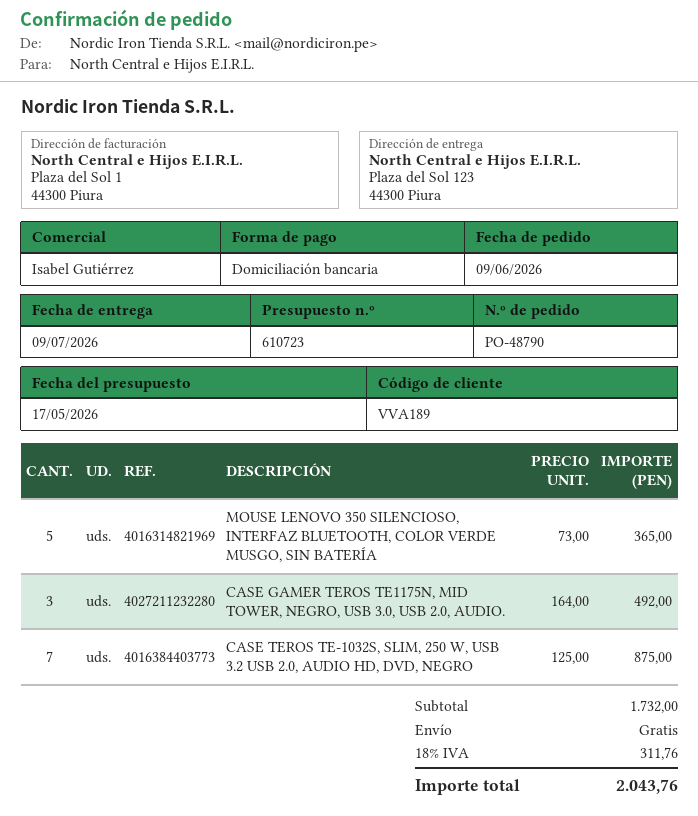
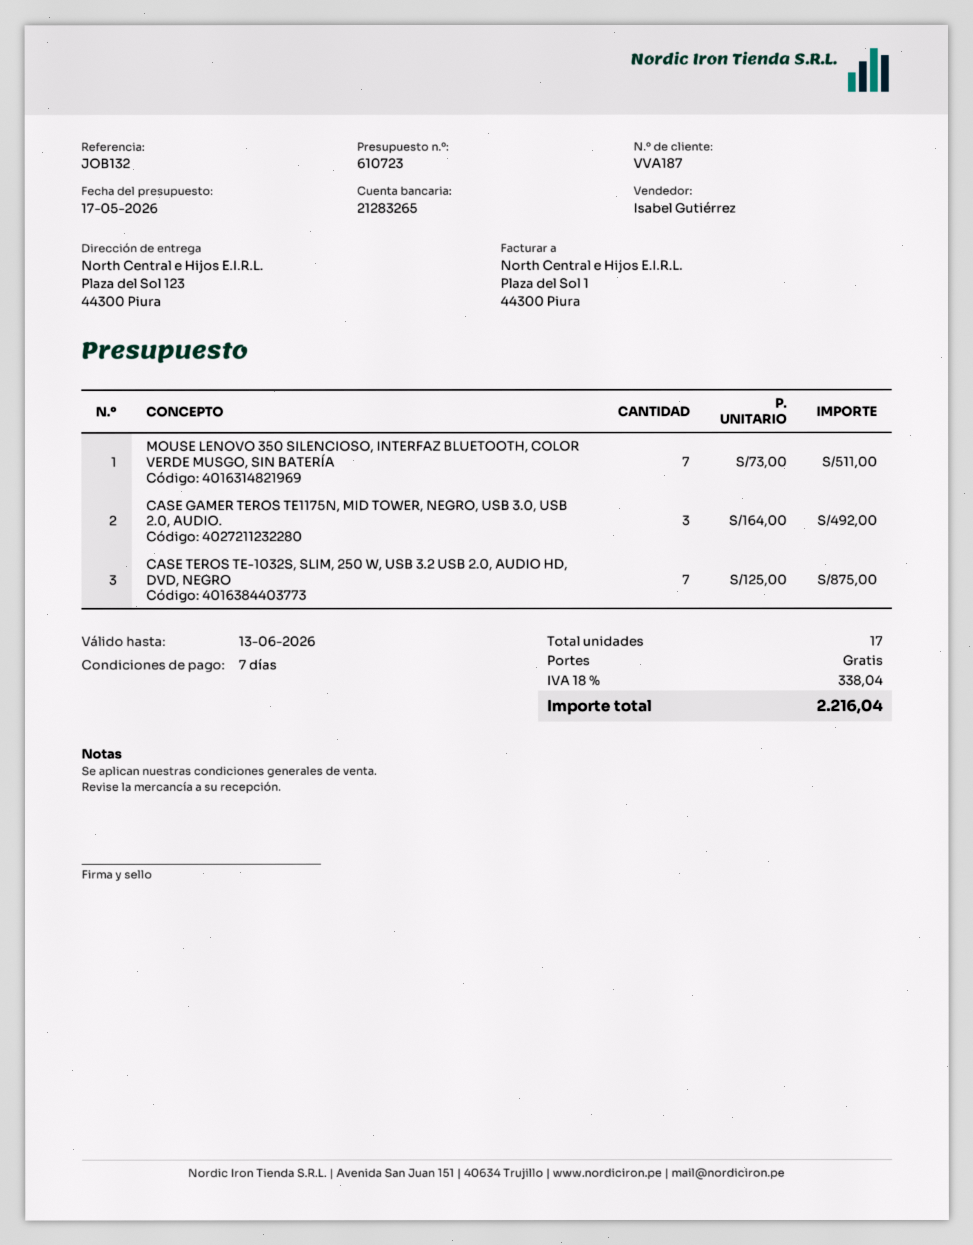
customer number: VVA189 -> VVA187
MOUSE LENOVO 350 SILENCIOSO, INTERFAZ BLUETOOTH, COLOR VERDE MUSGO, SIN BATERÍA: 5 x 73.00 = 365.00 -> 7 x 73.00 = 511.00
tax: 18% = 311.76 -> 18% = 338.04
total: 2043.76 -> 2216.04

